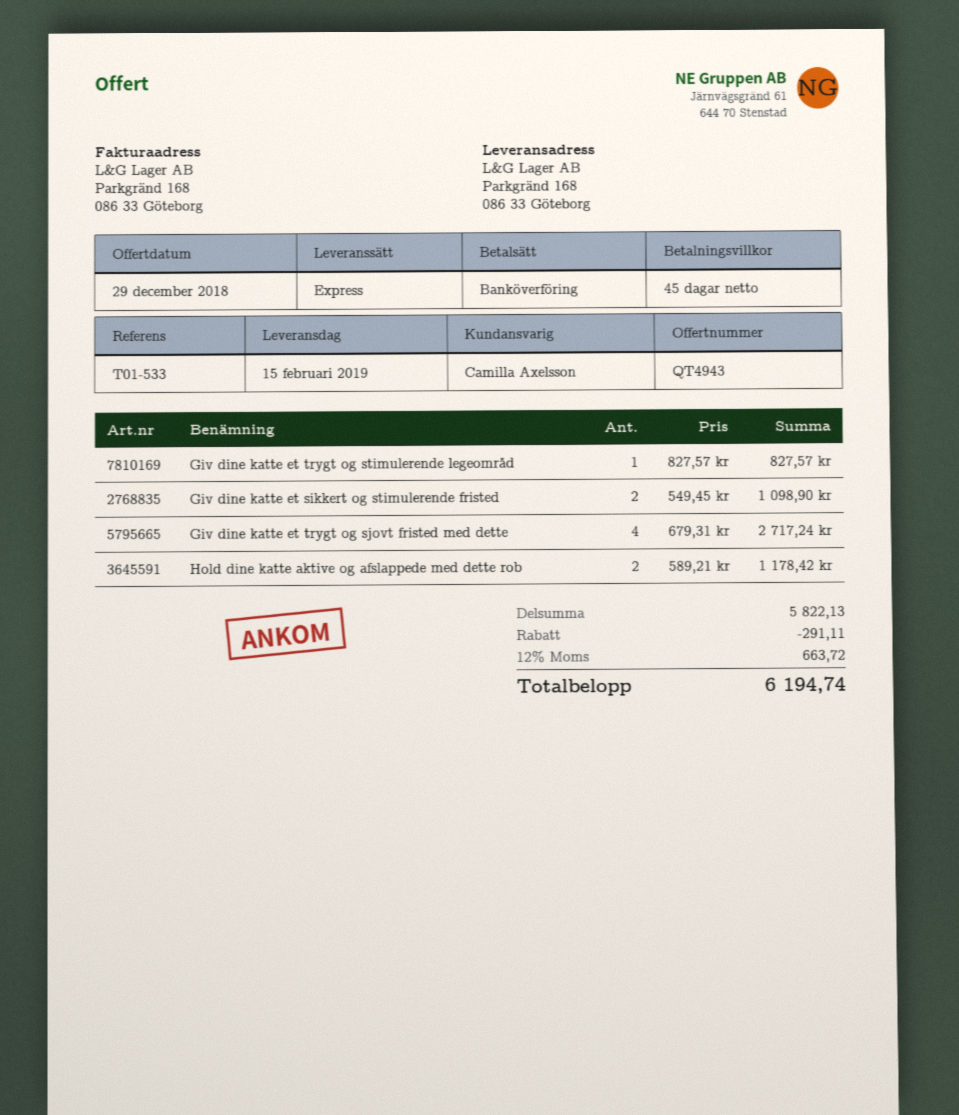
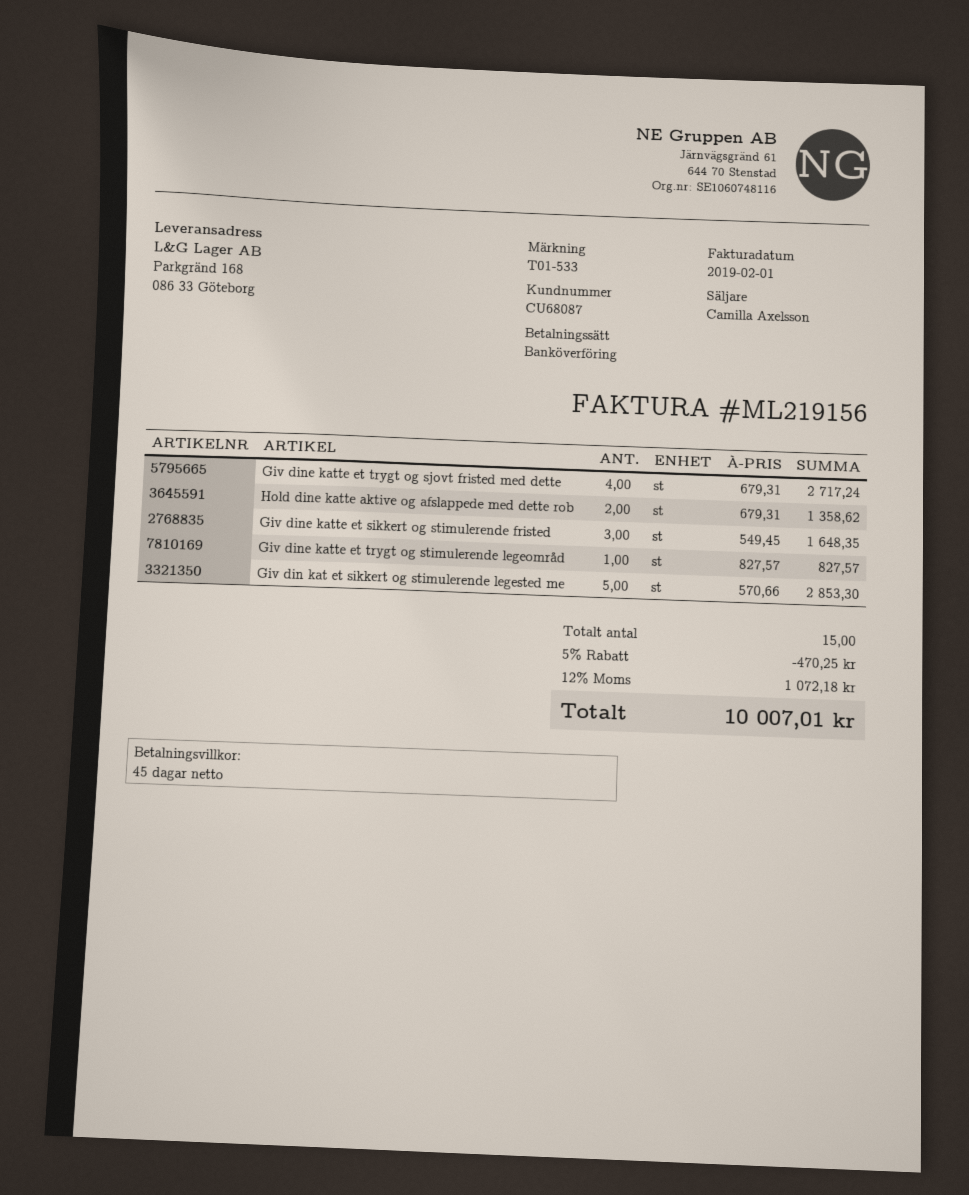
Giv dine katte et sikkert og stimulerende fristed: 2 x 549.45 = 1098.90 -> 3 x 549.45 = 1648.35
Hold dine katte aktive og afslappede med dette rob: 2 x 589.21 = 1178.42 -> 2 x 679.31 = 1358.62
Giv din kat et sikkert og stimulerende legested me: none -> 5 x 570.66 = 2853.30
discount: 291.11 -> 470.25
tax: 12% = 663.72 -> 12% = 1072.18
total: 6194.74 -> 10007.01

